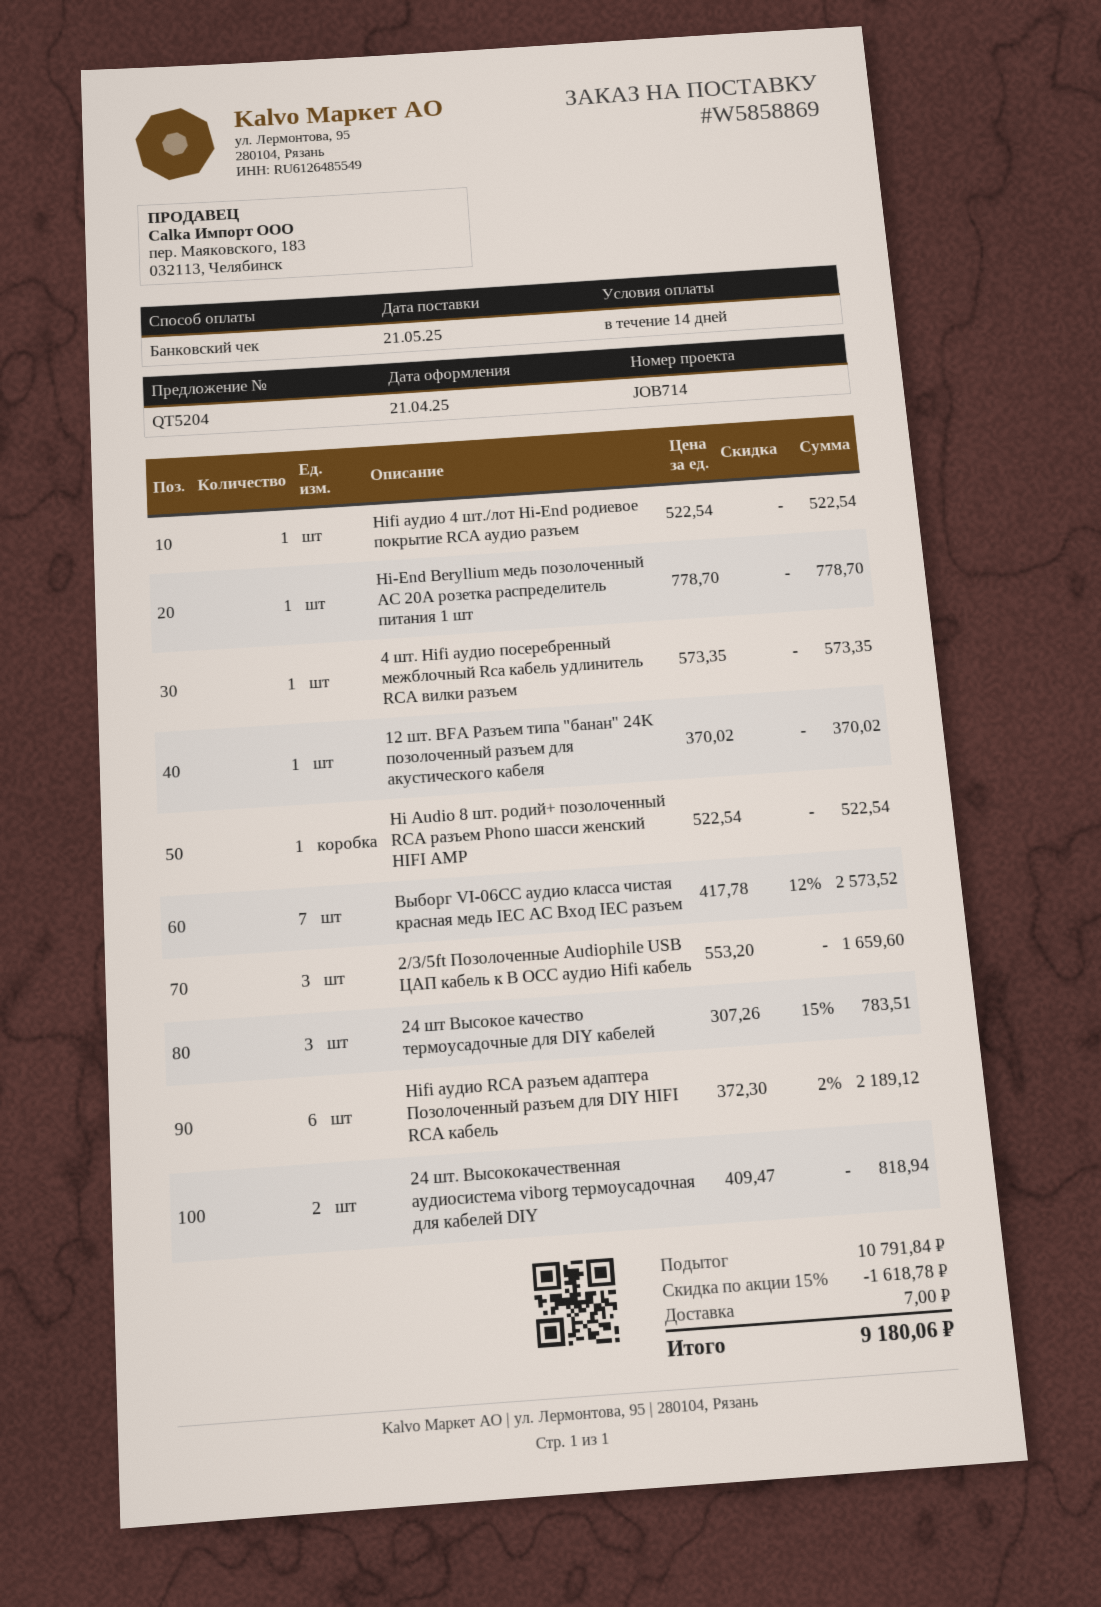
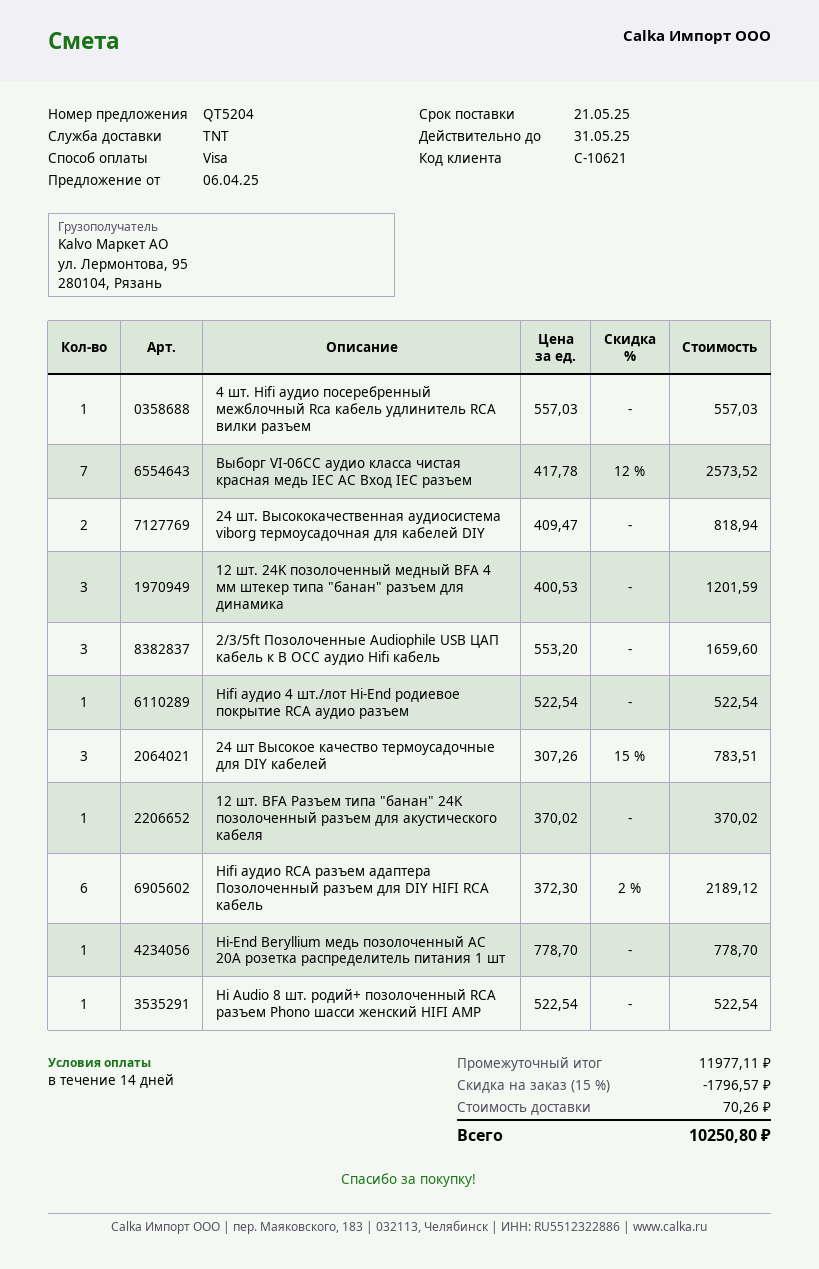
payment method: cheque -> Visa
4 шт. Hifi аудио посеребренный межблочный Rca кабель удлинитель RCA вилки разъем: 1 x 573.35 = 573.35 -> 1 x 557.03 = 557.03
12 шт. 24K позолоченный медный BFA 4 мм штекер типа "банан" разъем для динамика: none -> 3 x 400.53 = 1201.59
subtotal: 10791.84 -> 11977.11
discount: 15% = 1618.78 -> 15% = 1796.57
shipping: 7.00 -> 70.26
total: 9180.06 -> 10250.80

